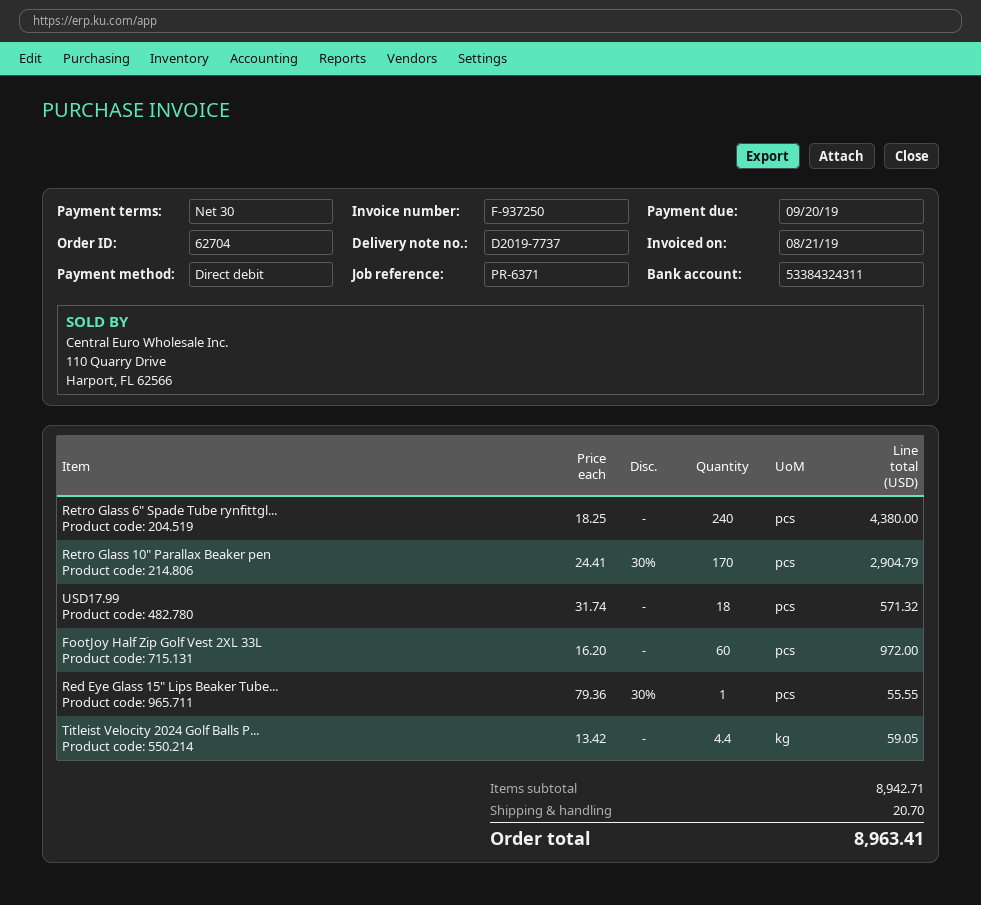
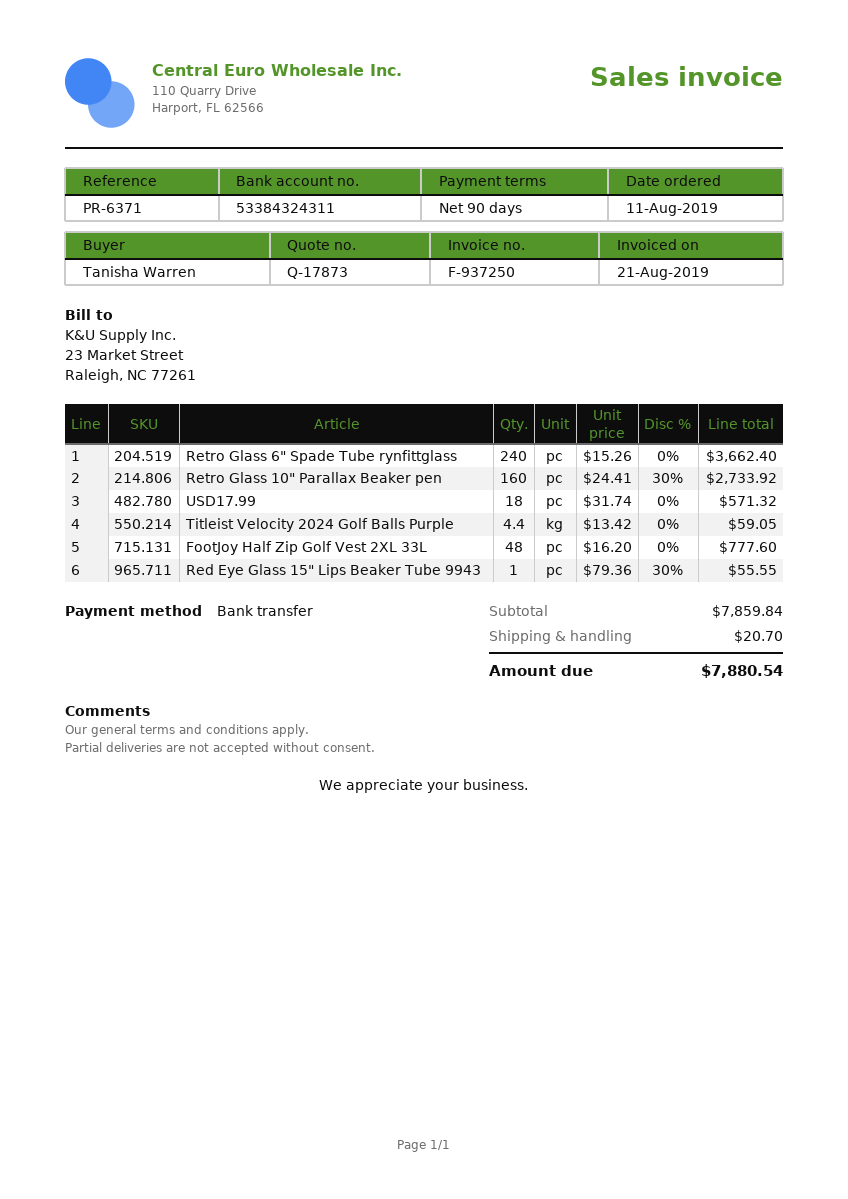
payment terms: 30 days -> 90 days
payment method: direct debit -> bank transfer
Retro Glass 6" Spade Tube rynfittgl...: 240 x 18.25 = 4380.00 -> 240 x 15.26 = 3662.40
Retro Glass 10" Parallax Beaker pen: 170 x 24.41 - 30% = 2904.79 -> 160 x 24.41 - 30% = 2733.92
FootJoy Half Zip Golf Vest 2XL 33L: 60 x 16.20 = 972.00 -> 48 x 16.20 = 777.60
subtotal: 8942.71 -> 7859.84
total: 8963.41 -> 7880.54

